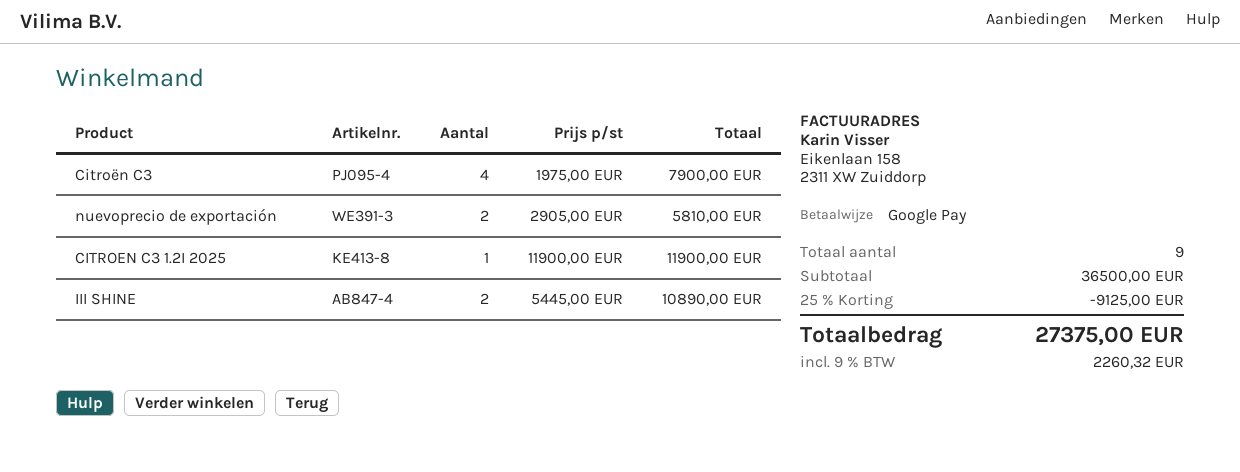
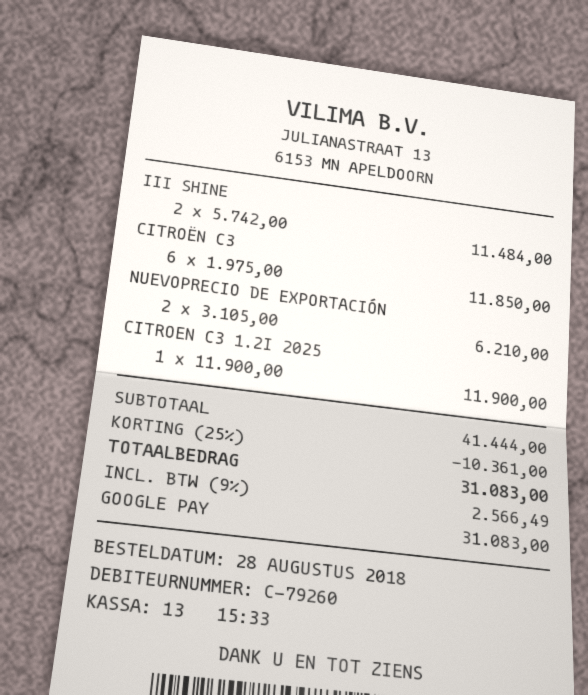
Citroën C3: 4 x 1975.00 = 7900.00 -> 6 x 1975.00 = 11850.00
nuevoprecio de exportación: 2 x 2905.00 = 5810.00 -> 2 x 3105.00 = 6210.00
III SHINE: 2 x 5445.00 = 10890.00 -> 2 x 5742.00 = 11484.00
subtotal: 36500.00 -> 41444.00
discount: 25% = 9125.00 -> 25% = 10361.00
tax: 9% = 2260.32 -> 9% = 2566.49
total: 27375.00 -> 31083.00

